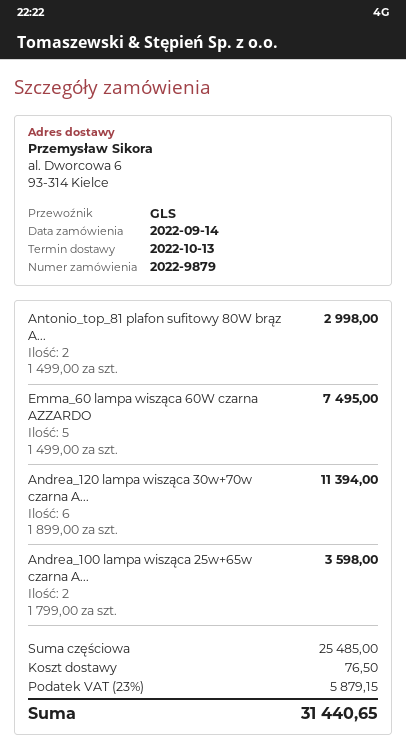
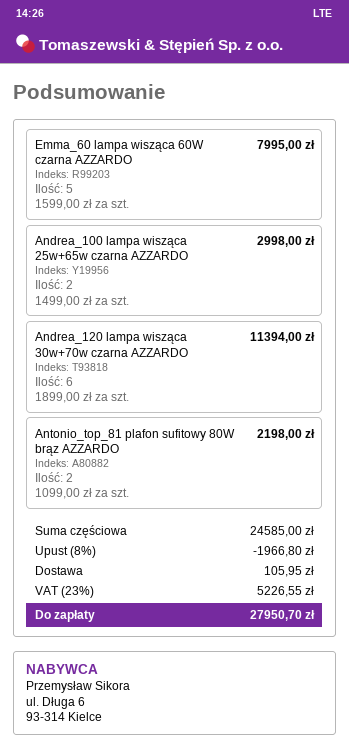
Antonio_top_81 plafon sufitowy 80W brąz A...: 2 x 1499.00 = 2998.00 -> 2 x 1099.00 = 2198.00
Emma_60 lampa wisząca 60W czarna AZZARDO: 5 x 1499.00 = 7495.00 -> 5 x 1599.00 = 7995.00
Andrea_100 lampa wisząca 25w+65w czarna A...: 2 x 1799.00 = 3598.00 -> 2 x 1499.00 = 2998.00
subtotal: 25485.00 -> 24585.00
discount: none -> 8% = 1966.80
shipping: 76.50 -> 105.95
tax: 23% = 5879.15 -> 23% = 5226.55
total: 31440.65 -> 27950.70

